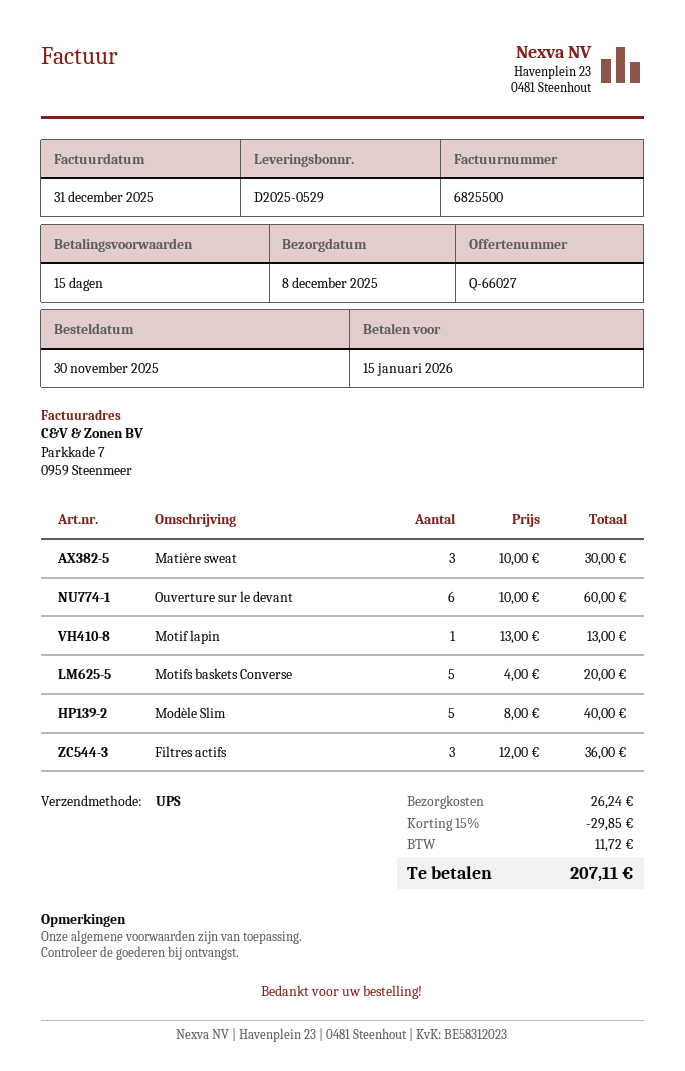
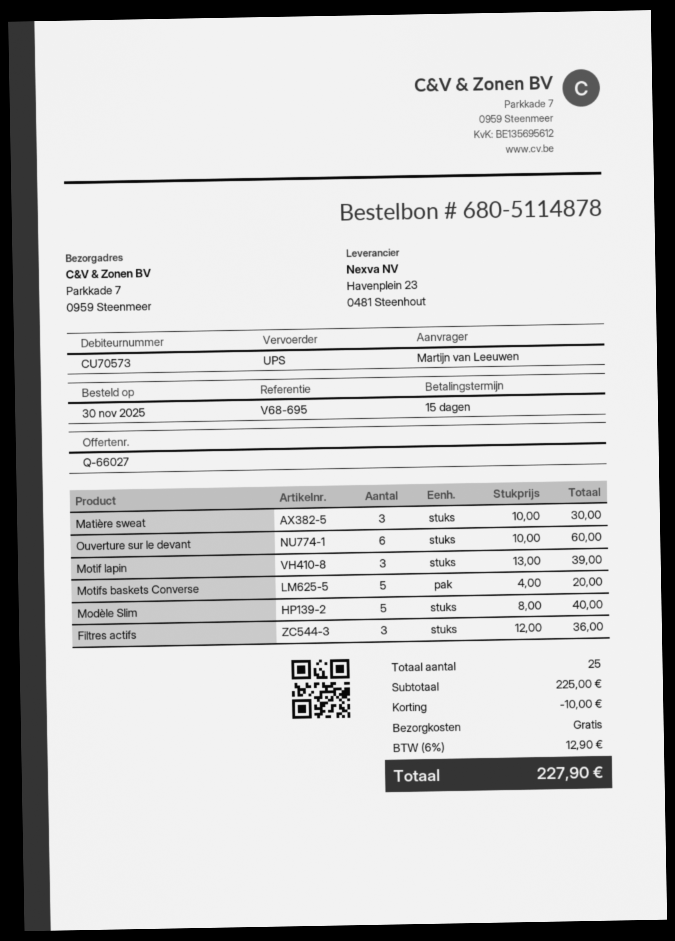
Motif lapin: 1 x 13.00 = 13.00 -> 3 x 13.00 = 39.00
discount: 29.85 -> 10.00
shipping: 26.24 -> 0.00
tax: 11.72 -> 12.90
total: 207.11 -> 227.90

